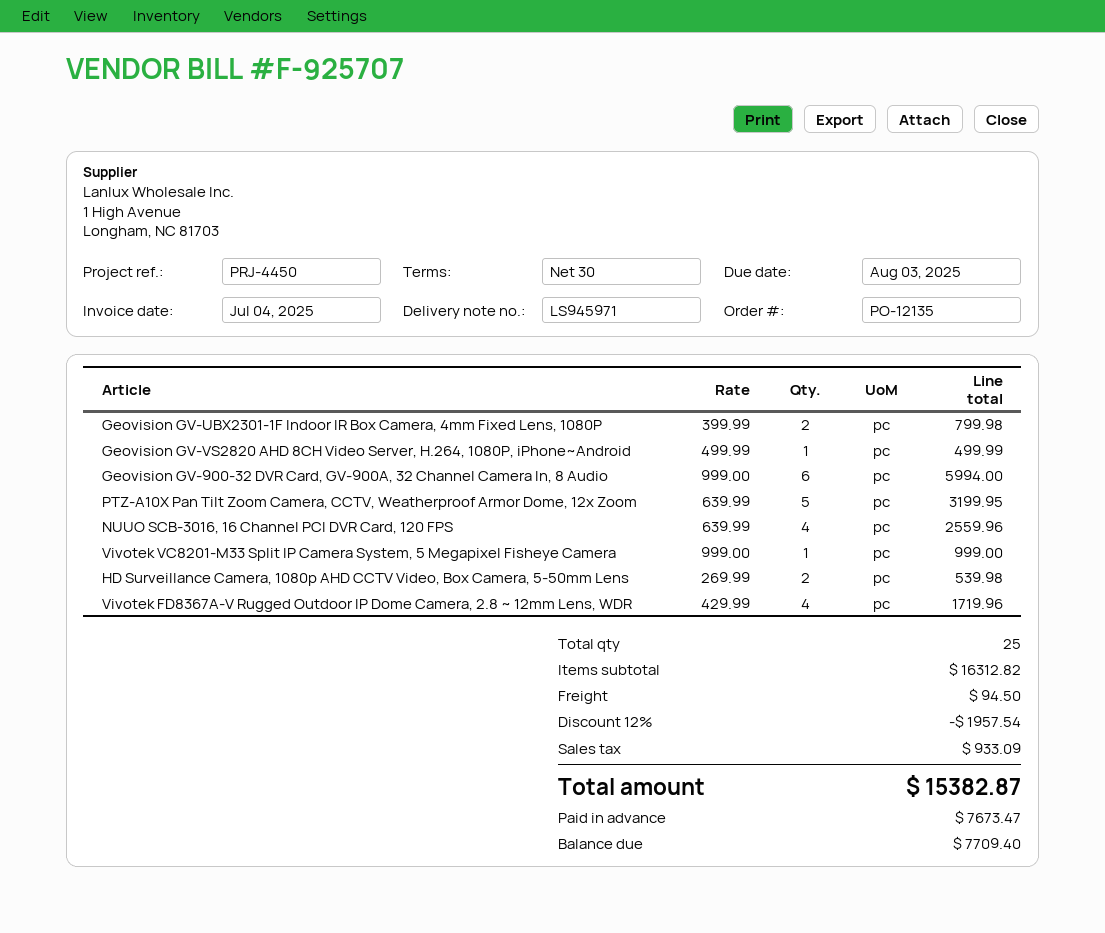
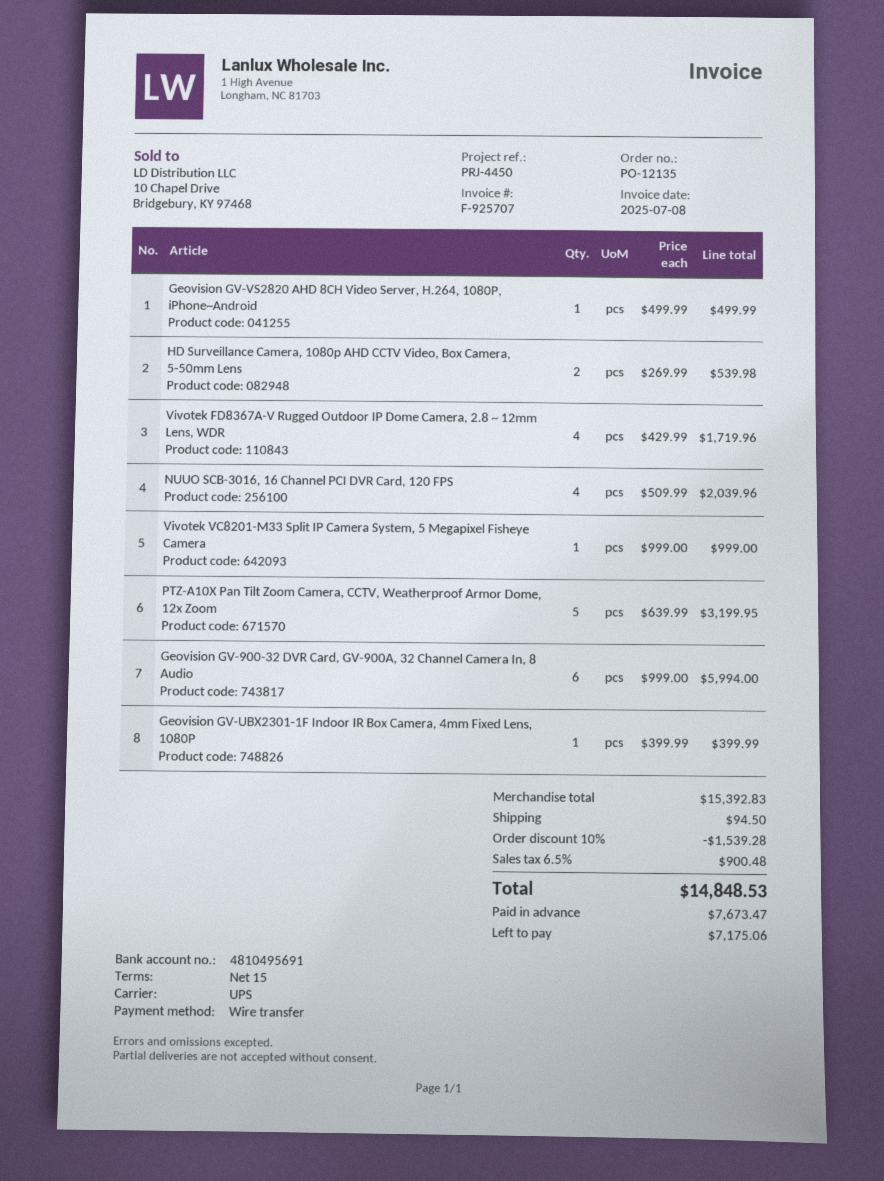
invoice date: 2025-07-04 -> 2025-07-08
payment terms: 30 days -> 15 days
Geovision GV-UBX2301-1F Indoor IR Box Camera, 4mm Fixed Lens, 1080P: 2 x 399.99 = 799.98 -> 1 x 399.99 = 399.99
NUUO SCB-3016, 16 Channel PCI DVR Card, 120 FPS: 4 x 639.99 = 2559.96 -> 4 x 509.99 = 2039.96
subtotal: 16312.82 -> 15392.83
discount: 12% = 1957.54 -> 10% = 1539.28
tax: 933.09 -> 900.48
total: 15382.87 -> 14848.53
balance: 7709.40 -> 7175.06

